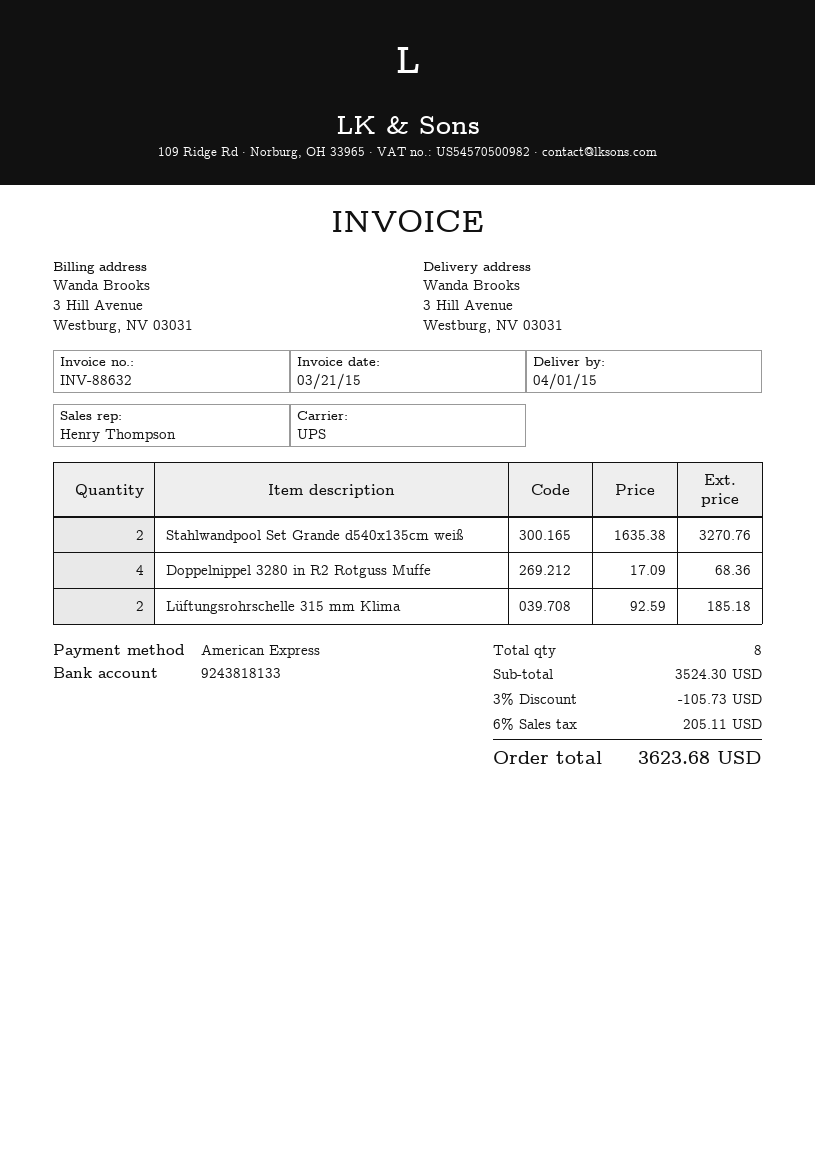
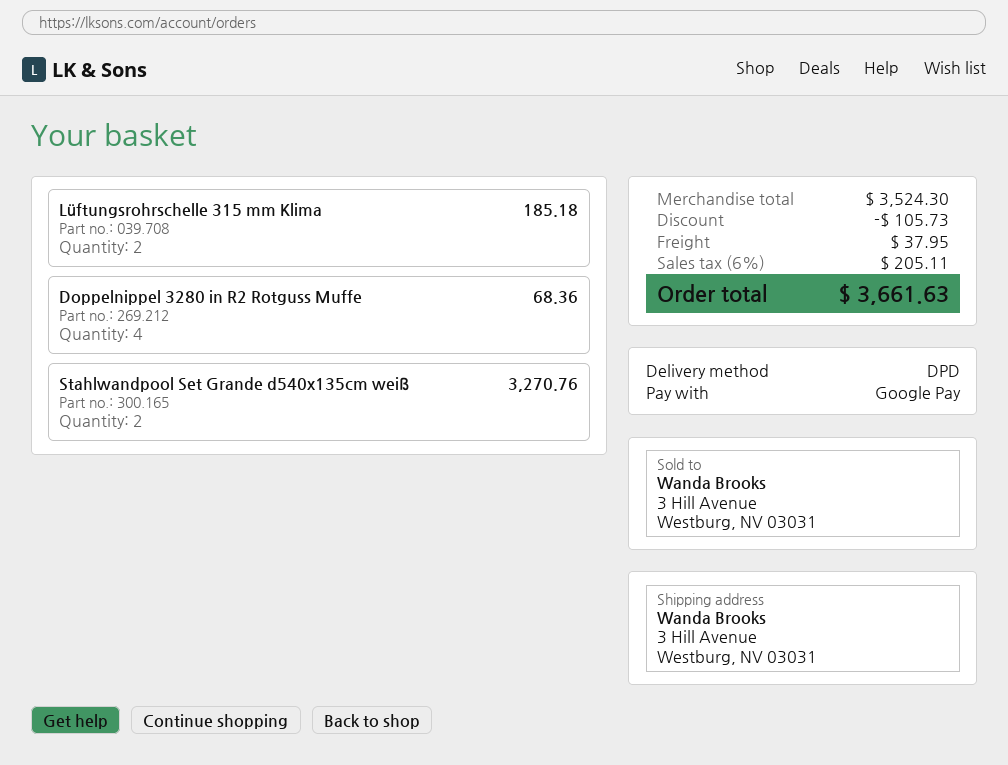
payment method: American Express -> Google Pay
shipping method: UPS -> DPD
shipping: none -> 37.95
total: 3623.68 -> 3661.63

